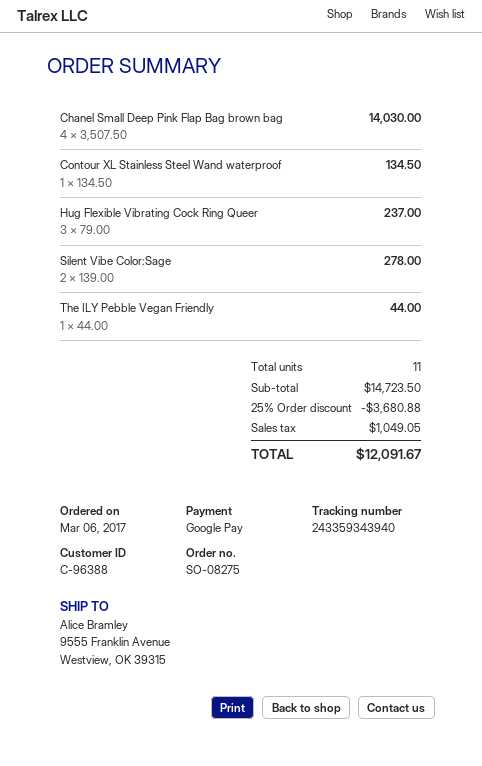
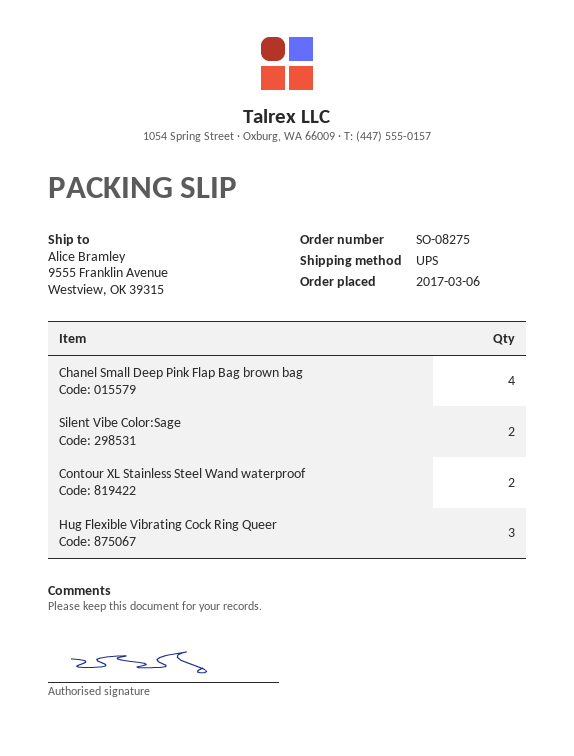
Contour XL Stainless Steel Wand waterproof: 1 -> 2
The ILY Pebble Vegan Friendly: 1 -> none

